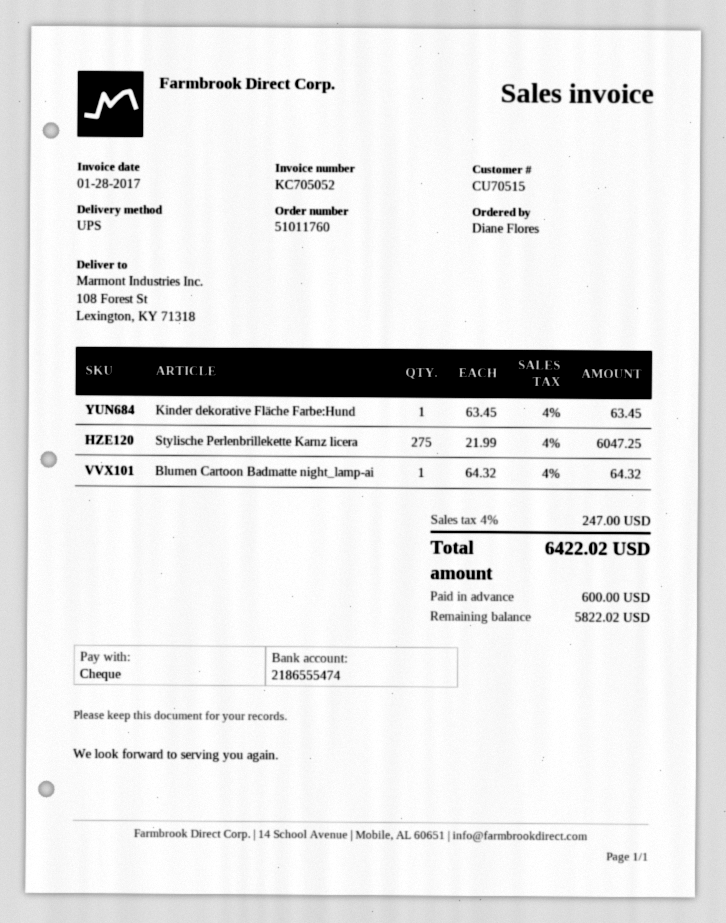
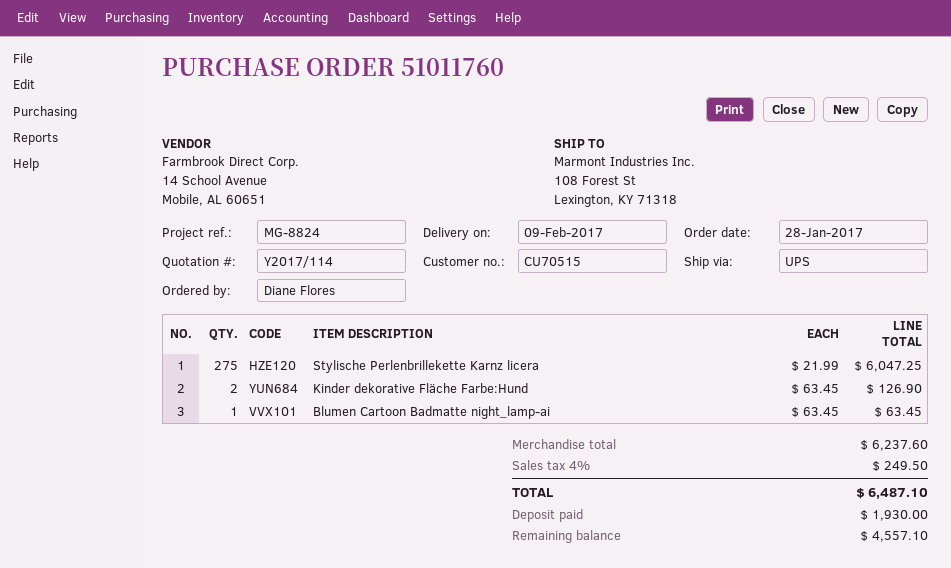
Kinder dekorative Fläche Farbe:Hund: 1 x 63.45 = 63.45 -> 2 x 63.45 = 126.90
Blumen Cartoon Badmatte night_lamp-ai: 1 x 64.32 = 64.32 -> 1 x 63.45 = 63.45
tax: 4% = 247.00 -> 4% = 249.50
total: 6422.02 -> 6487.10
deposit: 600.00 -> 1930.00
balance: 5822.02 -> 4557.10

